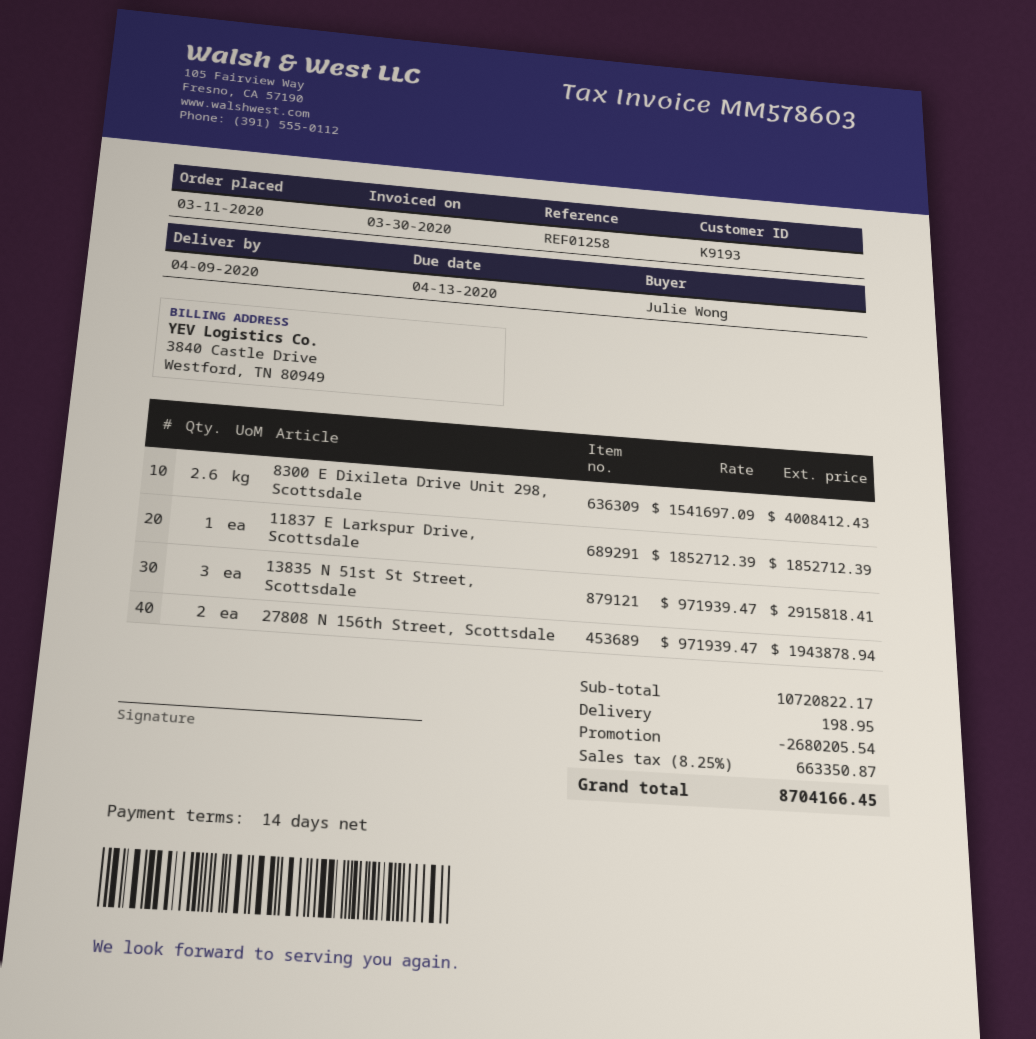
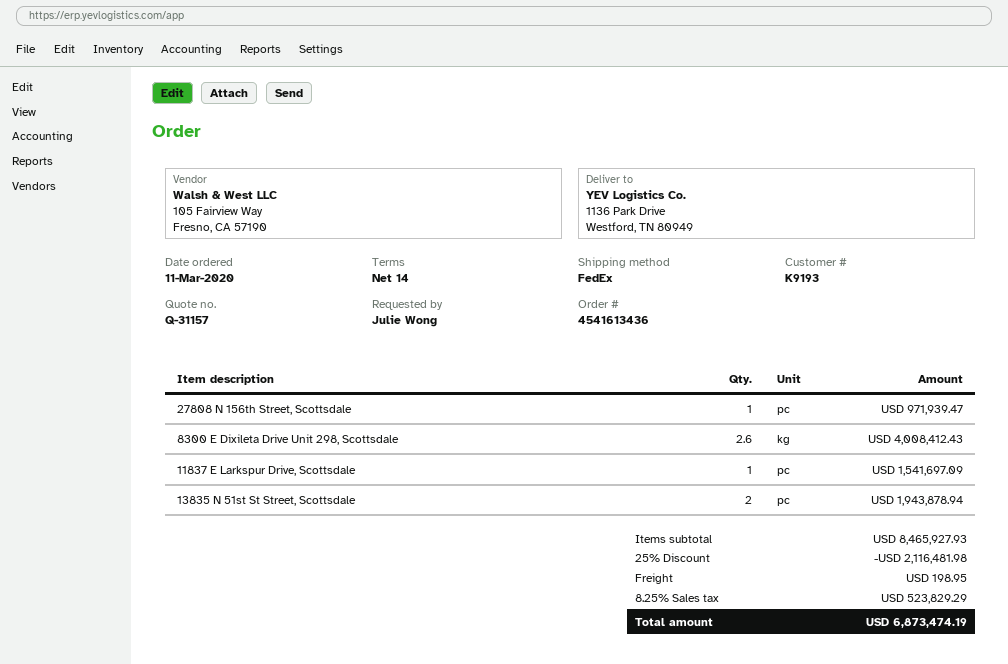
11837 E Larkspur Drive, Scottsdale: 1 for 1852712.39 -> 1 for 1541697.09
13835 N 51st St Street, Scottsdale: 3 for 2915818.41 -> 2 for 1943878.94
27808 N 156th Street, Scottsdale: 2 for 1943878.94 -> 1 for 971939.47
subtotal: 10720822.17 -> 8465927.93
discount: 2680205.54 -> 2116481.98
tax: 8.25% = 663350.87 -> 8.25% = 523829.29
total: 8704166.45 -> 6873474.19

